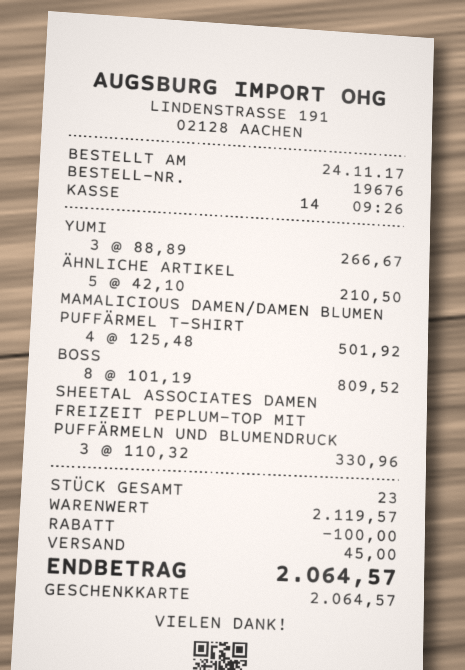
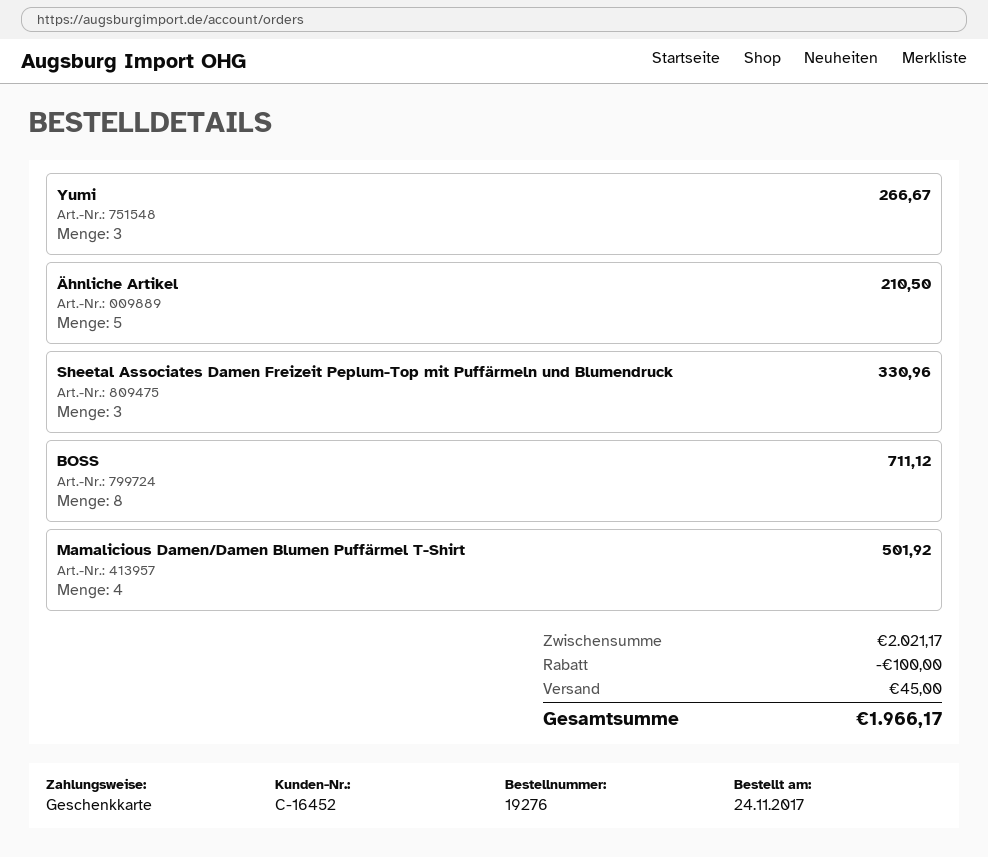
order number: 19676 -> 19276
BOSS: 8 for 809.52 -> 8 for 711.12
subtotal: 2119.57 -> 2021.17
total: 2064.57 -> 1966.17

